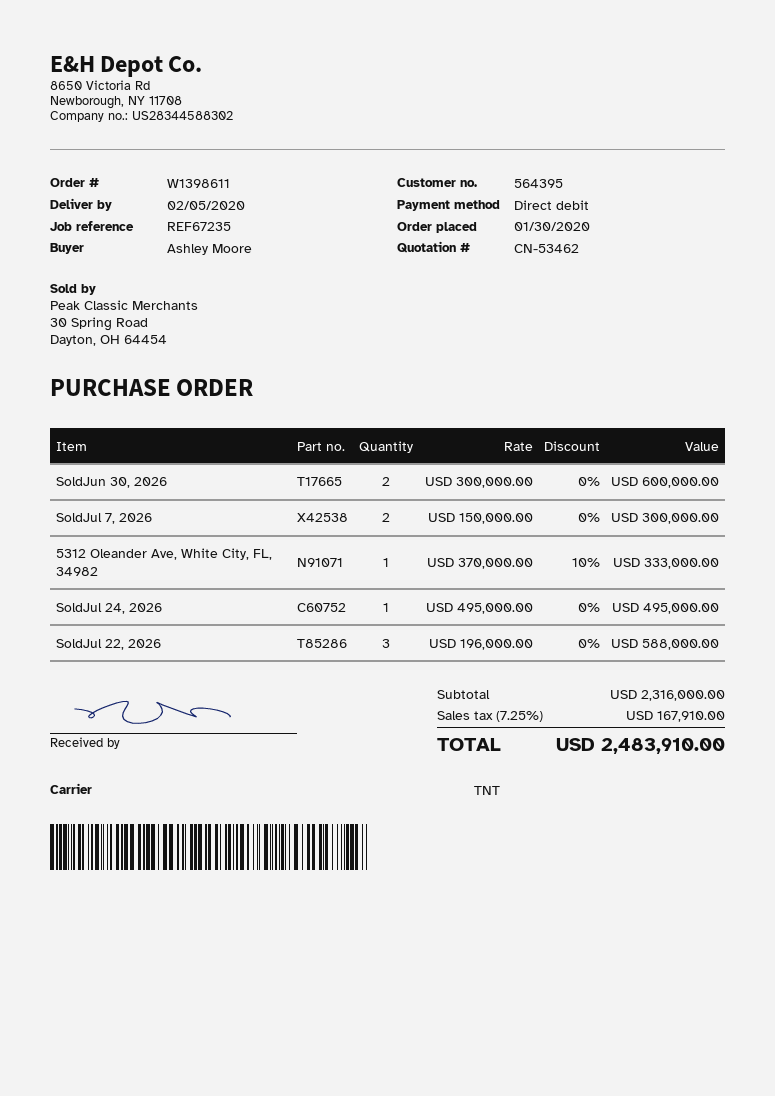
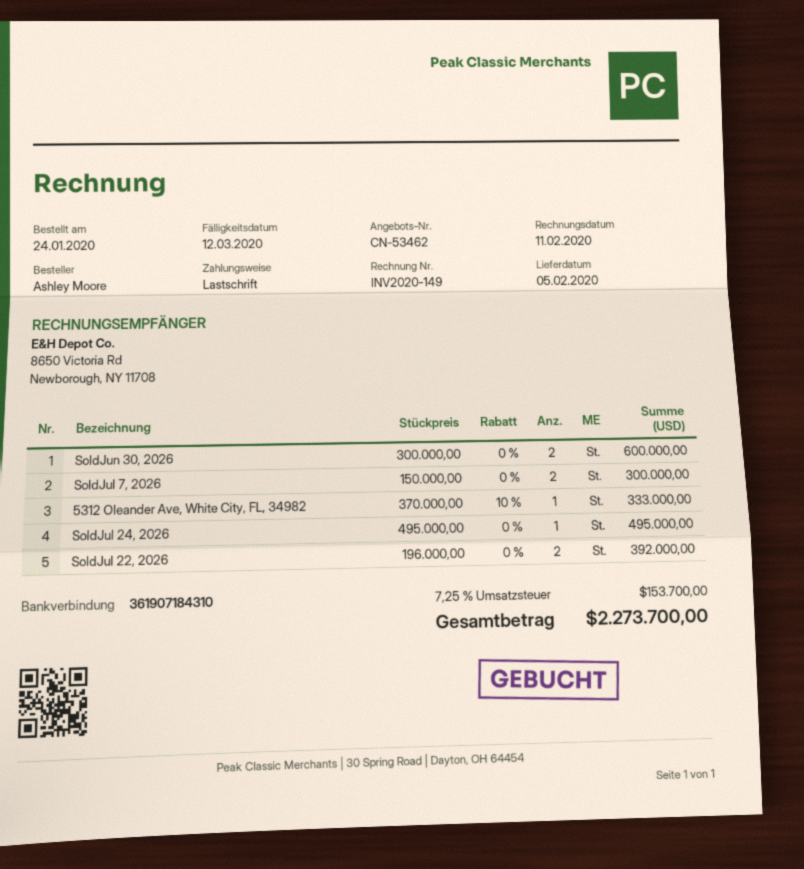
order date: 2020-01-30 -> 2020-01-24
SoldJul 22, 2026: 3 x 196000.00 = 588000.00 -> 2 x 196000.00 = 392000.00
tax: 7.25% = 167910.00 -> 7.25% = 153700.00
total: 2483910.00 -> 2273700.00

